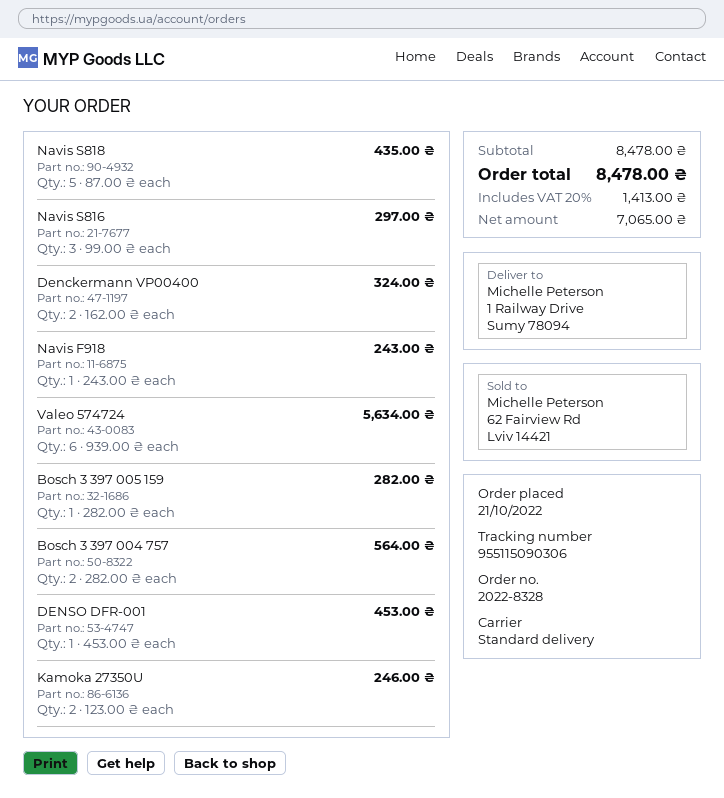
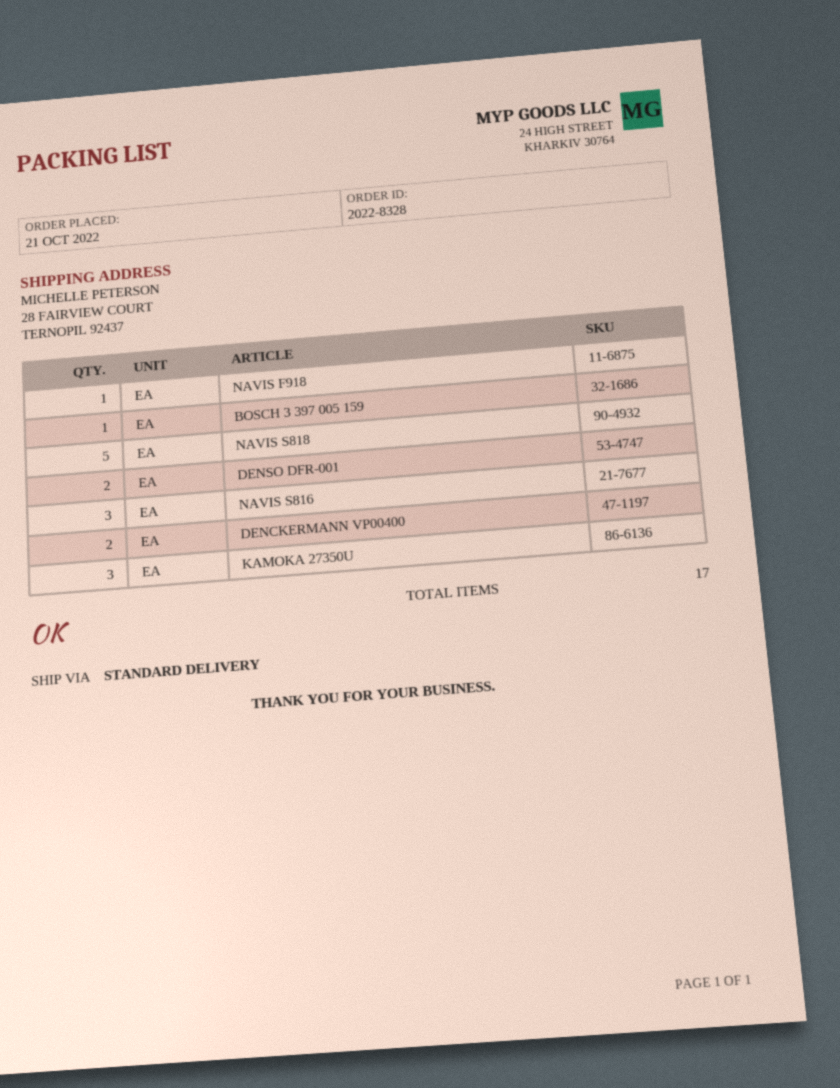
ship to: 1 Railway Drive, Sumy 78094 -> 28 FAIRVIEW COURT, TERNOPIL 92437
Valeo 574724: 6 -> none
Bosch 3 397 004 757: 2 -> none
DENSO DFR-001: 1 -> 2
Kamoka 27350U: 2 -> 3

